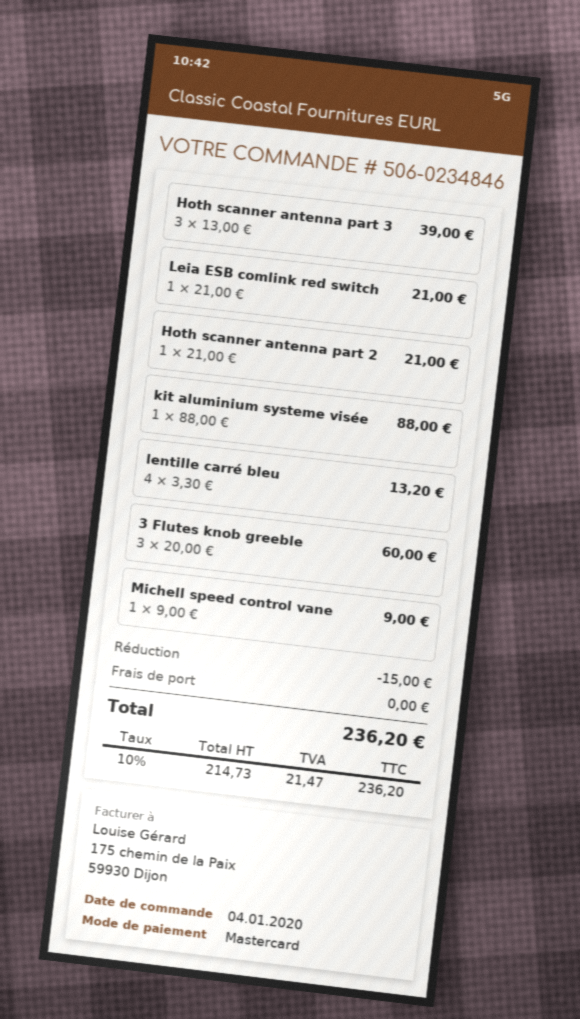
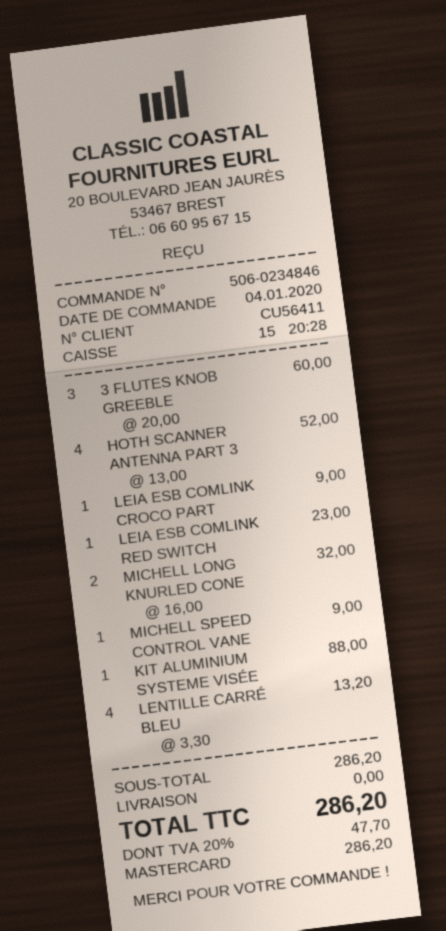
Hoth scanner antenna part 3: 3 x 13.00 = 39.00 -> 4 x 13.00 = 52.00
Leia ESB comlink red switch: 1 x 21.00 = 21.00 -> 1 x 23.00 = 23.00
Hoth scanner antenna part 2: 1 x 21.00 = 21.00 -> none
LEIA ESB COMLINK CROCO PART: none -> 1 x 9.00 = 9.00
MICHELL LONG KNURLED CONE: none -> 2 x 16.00 = 32.00
discount: 15.00 -> none
tax: 10% = 21.47 -> 20% = 47.70
total: 236.20 -> 286.20

